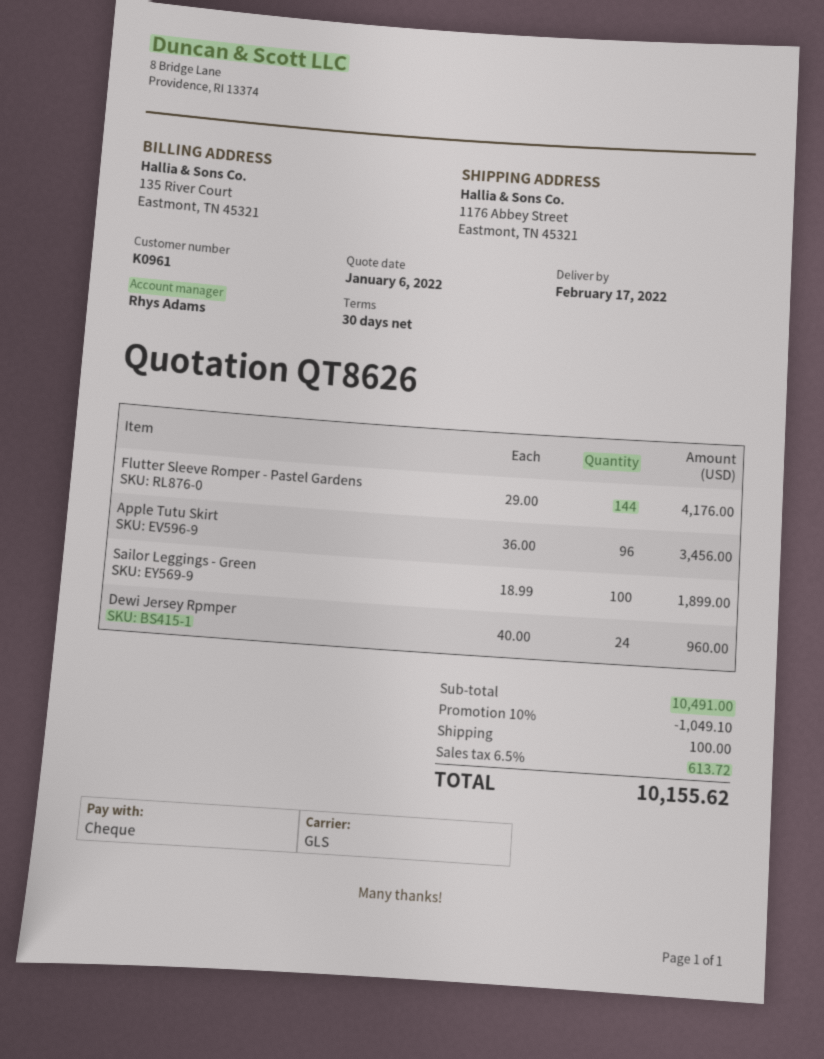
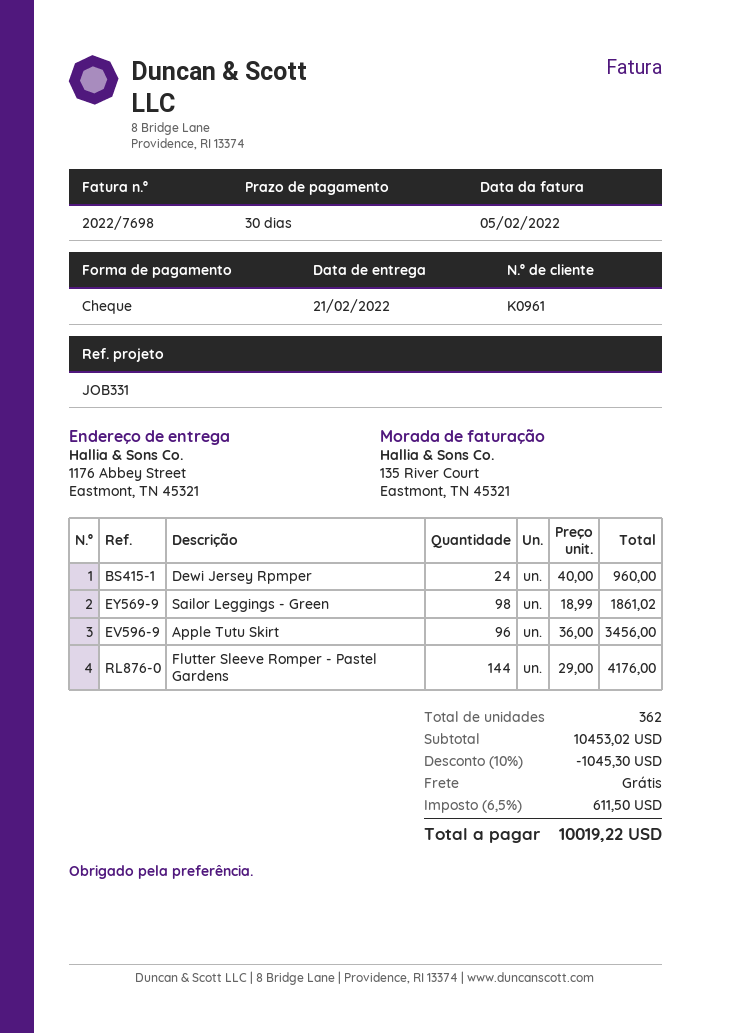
delivery date: 2022-02-17 -> 2022-02-21
Sailor Leggings - Green: 100 x 18.99 = 1899.00 -> 98 x 18.99 = 1861.02
subtotal: 10491.00 -> 10453.02
discount: 10% = 1049.10 -> 10% = 1045.30
shipping: 100.00 -> 0.00
tax: 6.5% = 613.72 -> 6.5% = 611.50
total: 10155.62 -> 10019.22

